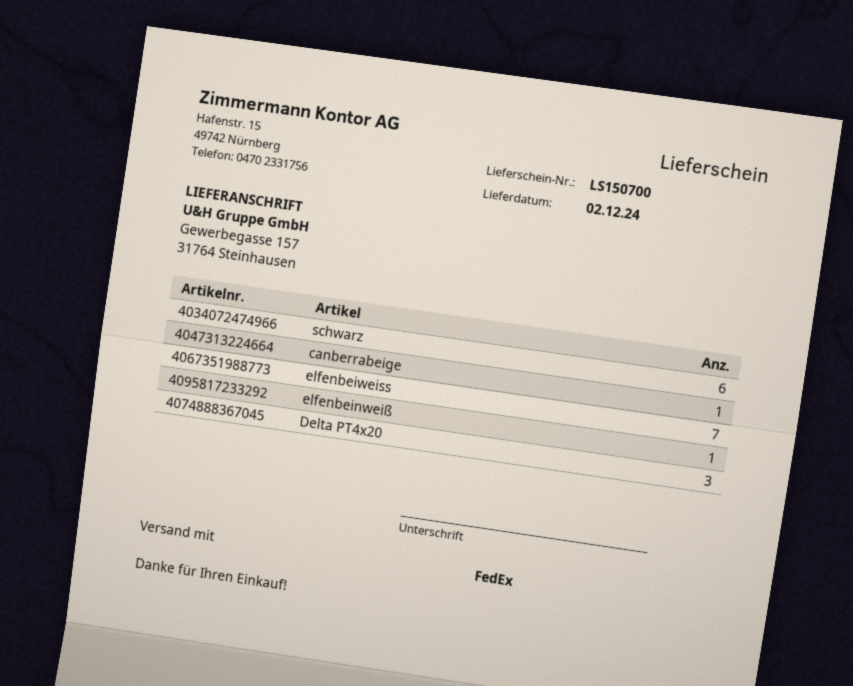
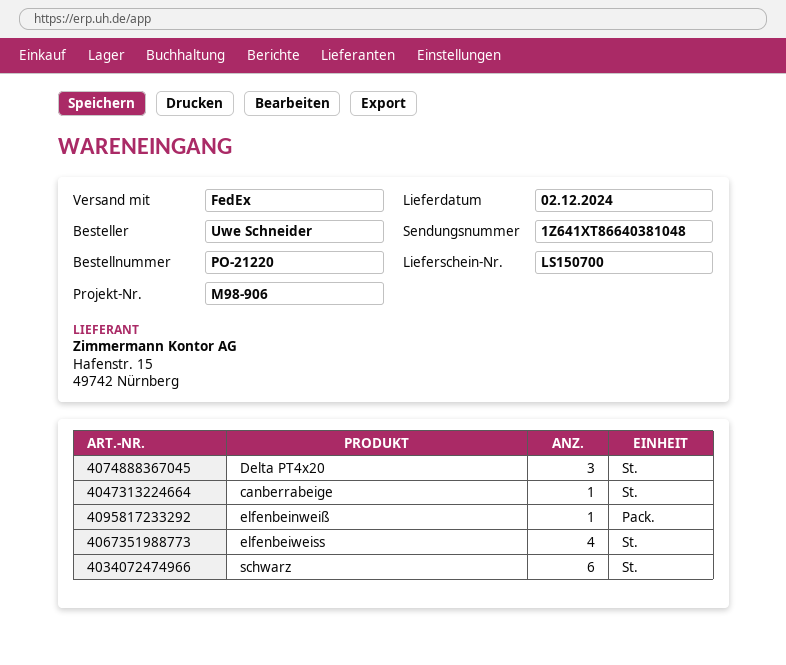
elfenbeiweiss: 7 -> 4

